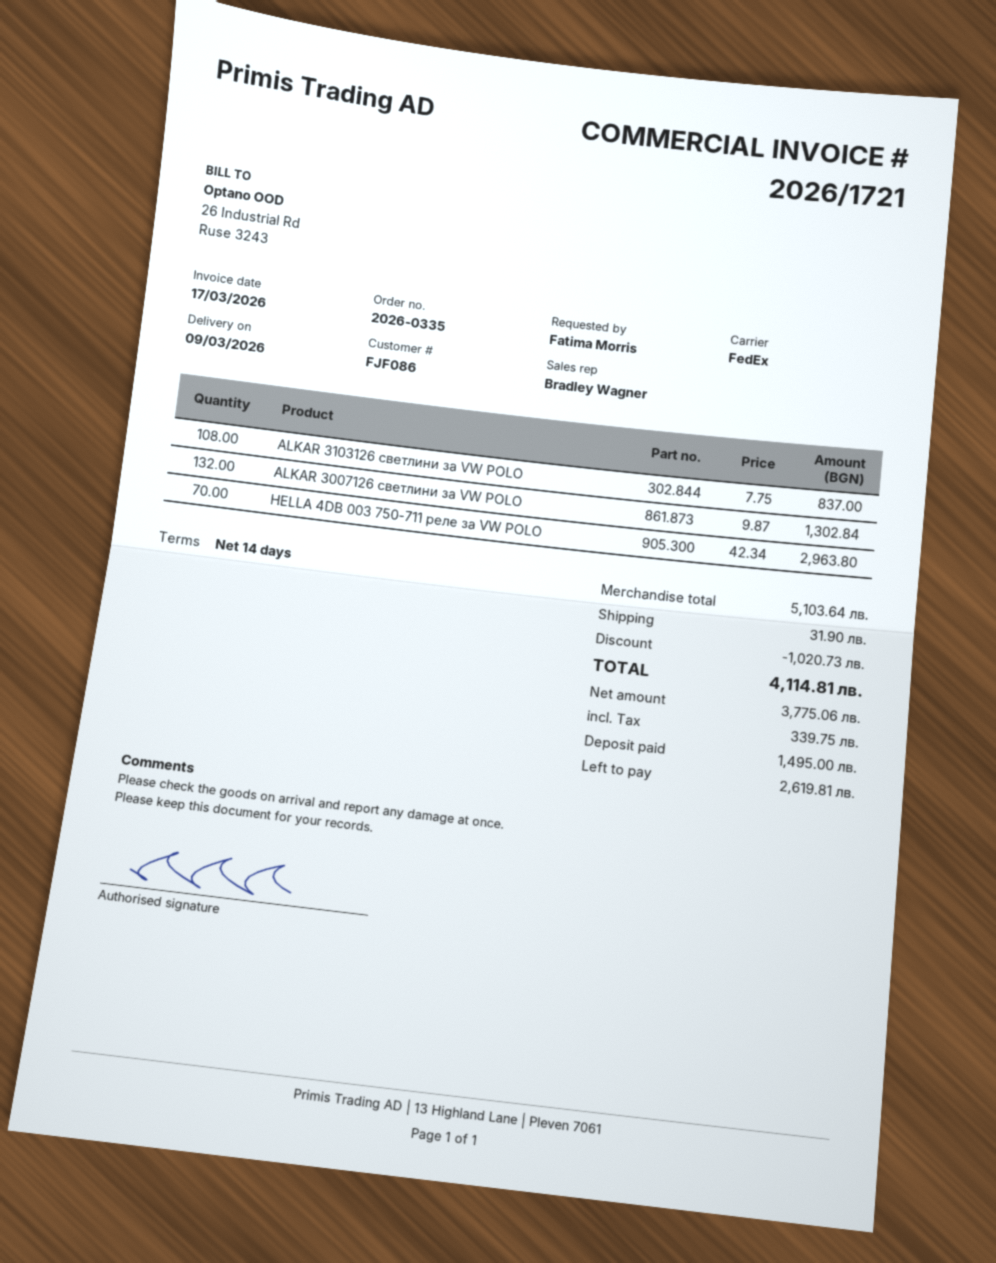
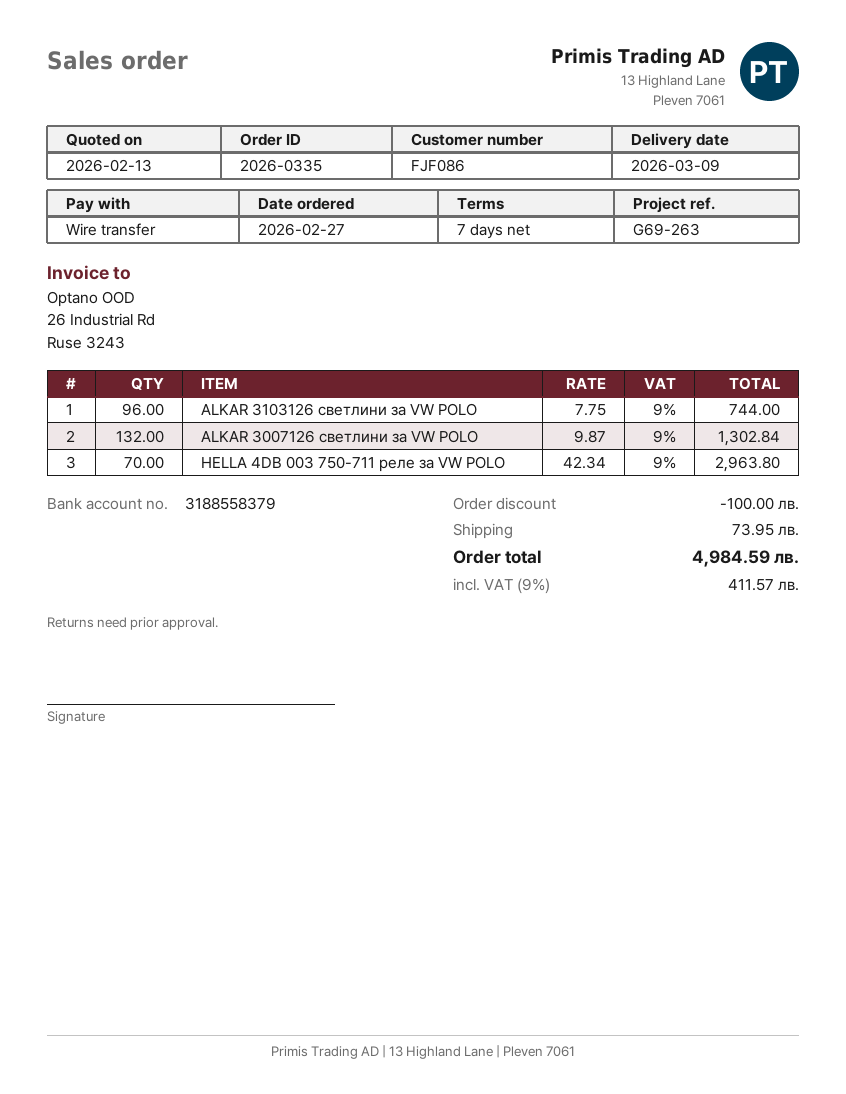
payment terms: 14 days -> 7 days
ALKAR 3103126 светлини за VW POLO: 108 x 7.75 = 837.00 -> 96 x 7.75 = 744.00
discount: 1020.73 -> 100.00
shipping: 31.90 -> 73.95
tax: 339.75 -> 411.57
total: 4114.81 -> 4984.59

